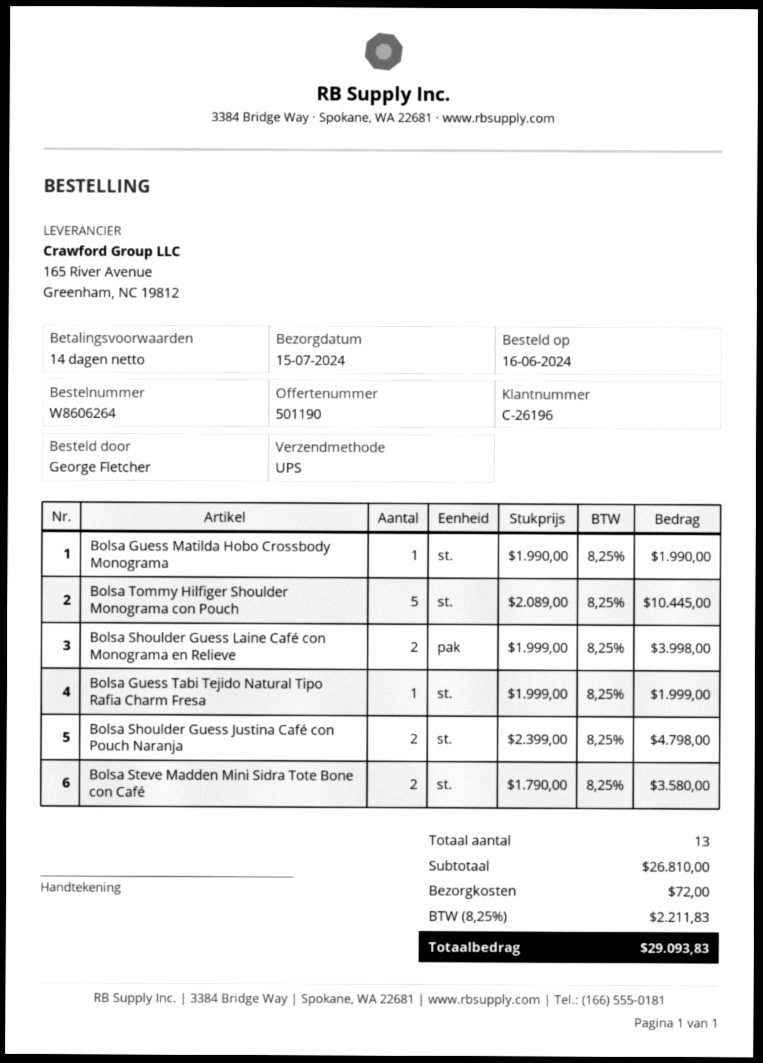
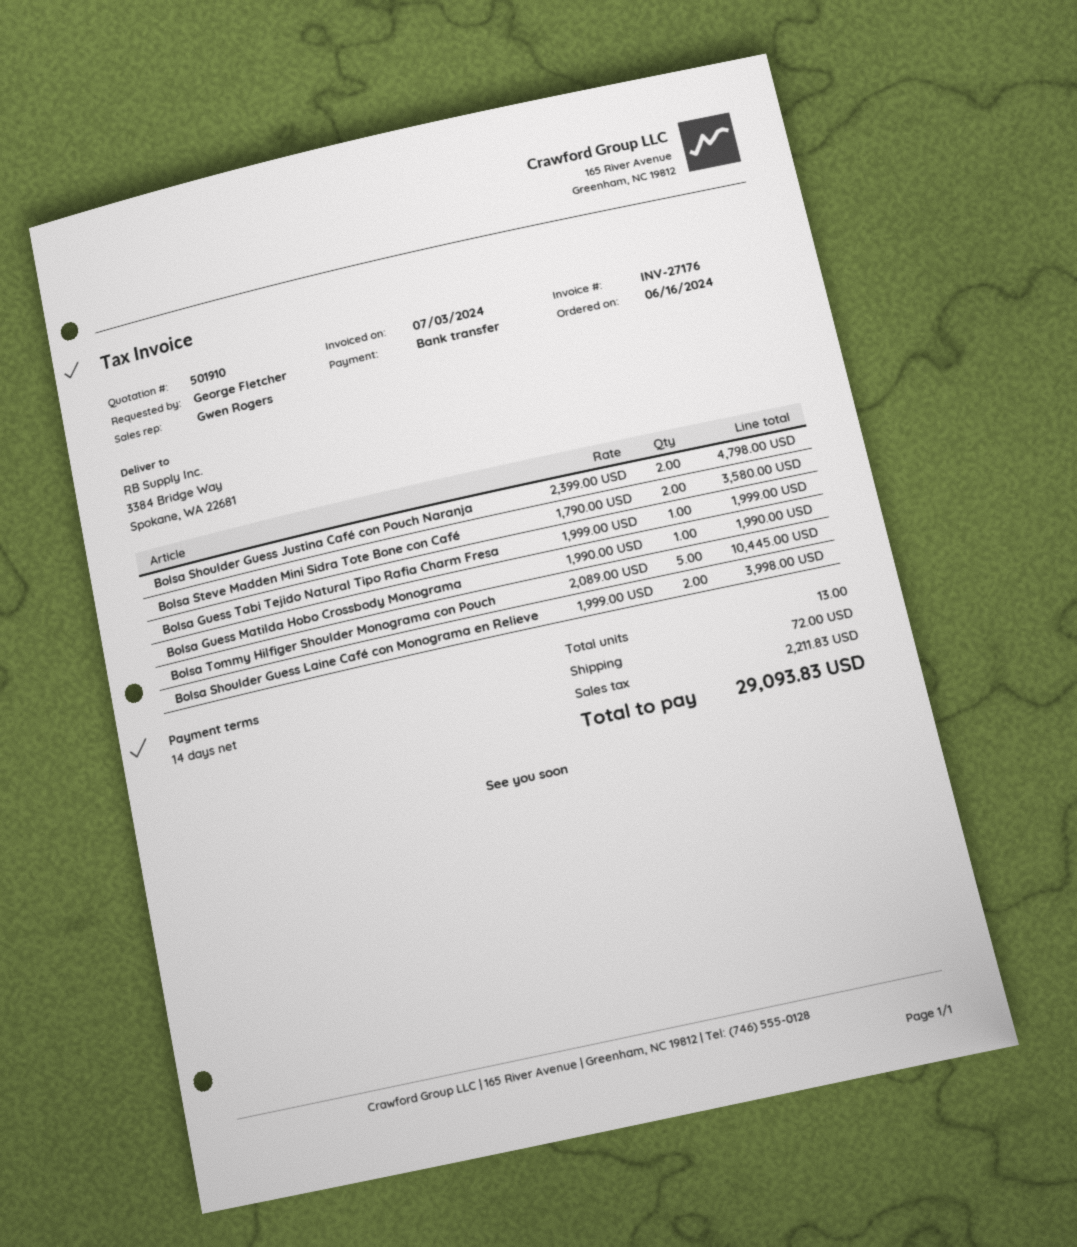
quote number: 501190 -> 501910

